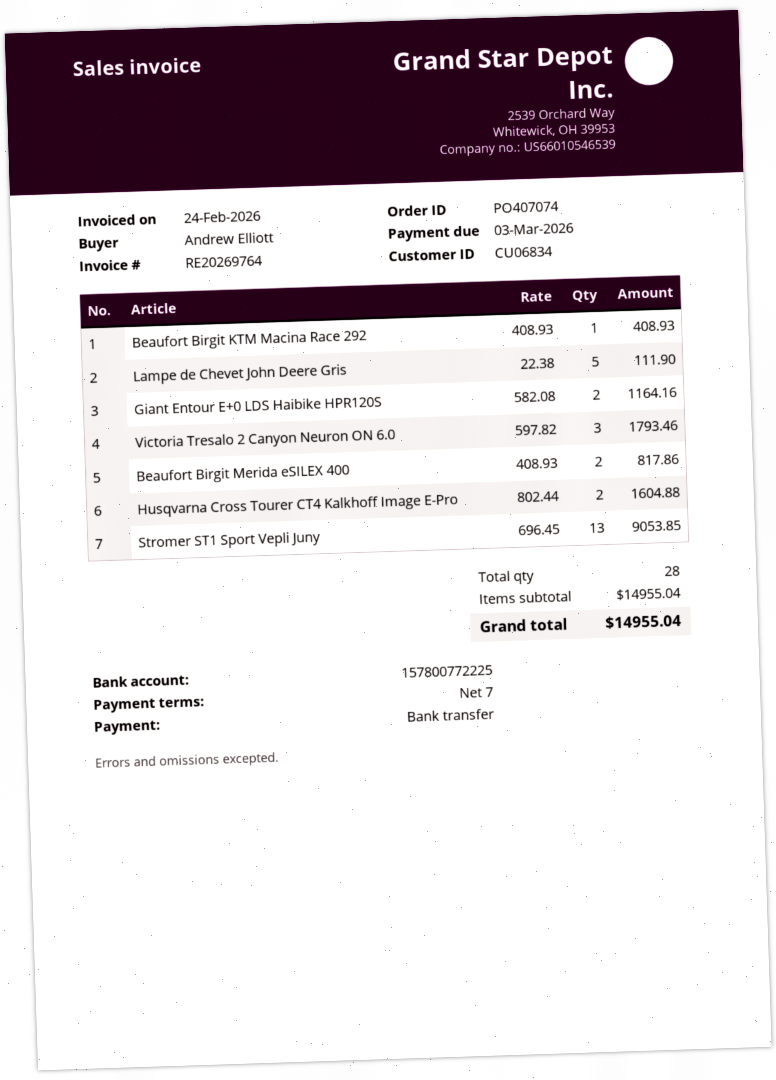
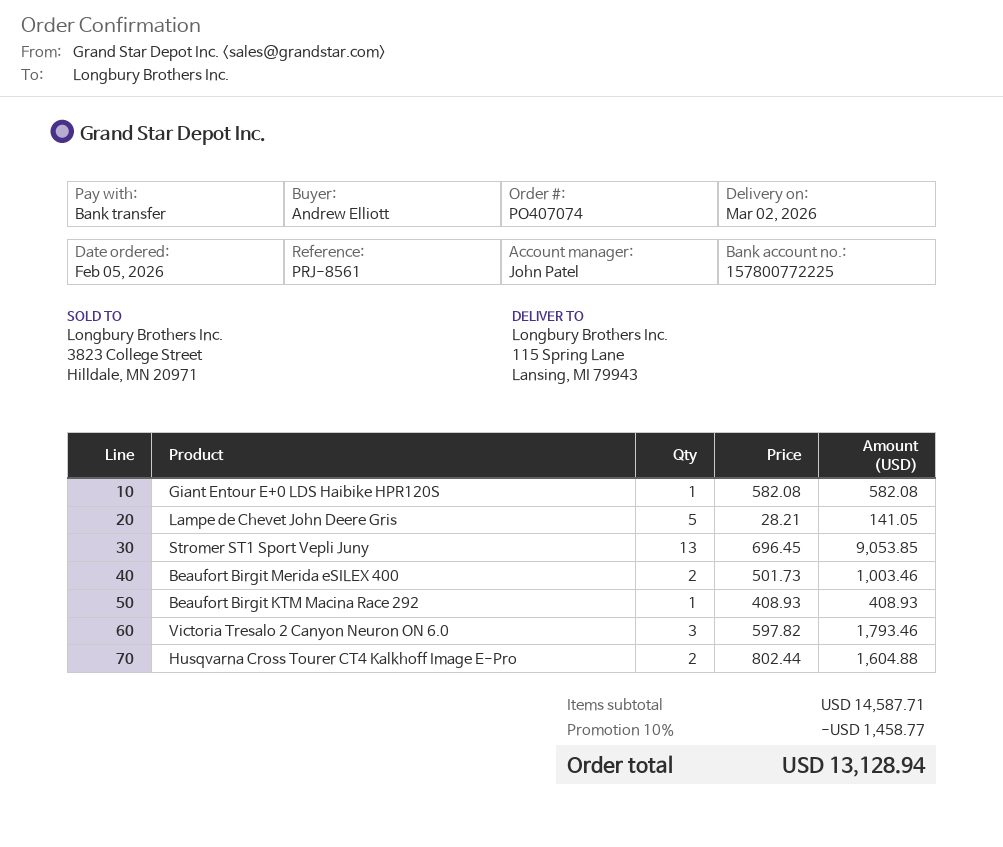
Lampe de Chevet John Deere Gris: 5 x 22.38 = 111.90 -> 5 x 28.21 = 141.05
Giant Entour E+0 LDS Haibike HPR120S: 2 x 582.08 = 1164.16 -> 1 x 582.08 = 582.08
Beaufort Birgit Merida eSILEX 400: 2 x 408.93 = 817.86 -> 2 x 501.73 = 1003.46
subtotal: 14955.04 -> 14587.71
discount: none -> 10% = 1458.77
total: 14955.04 -> 13128.94

